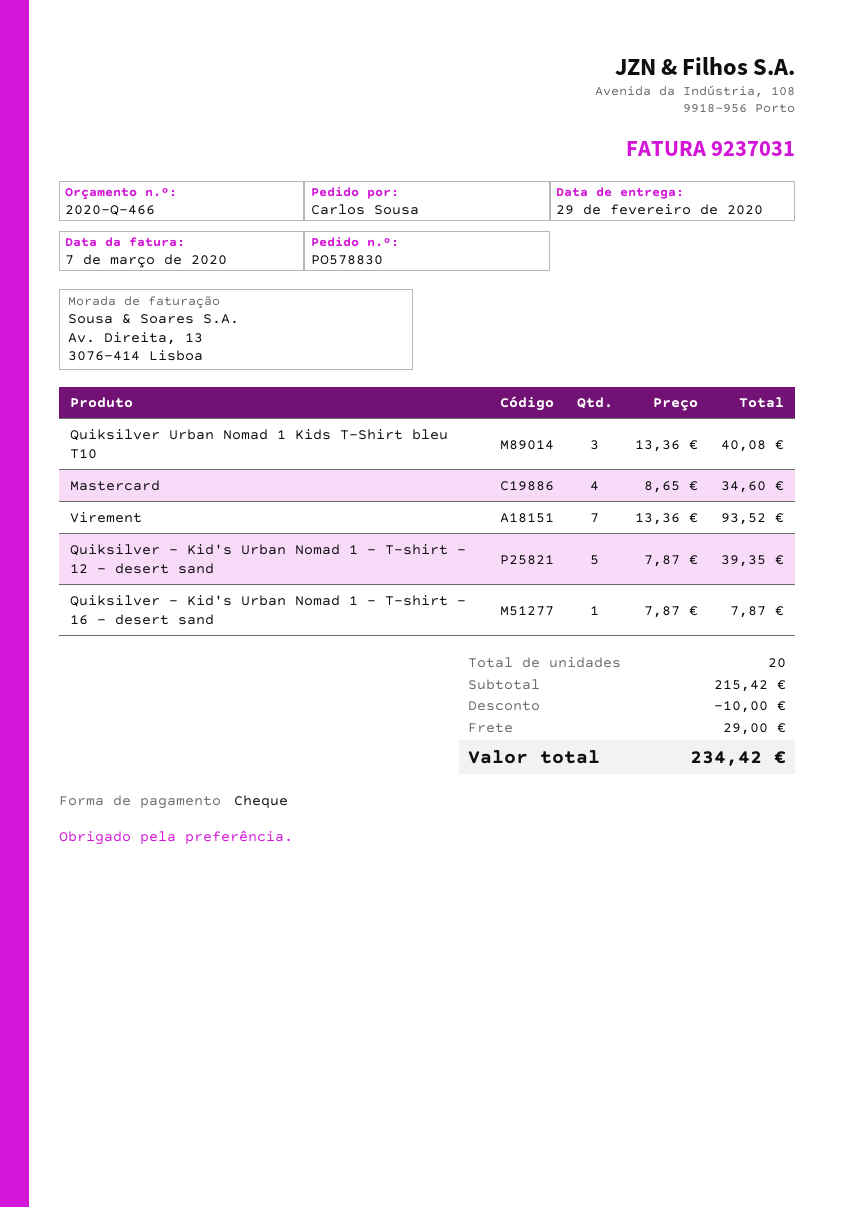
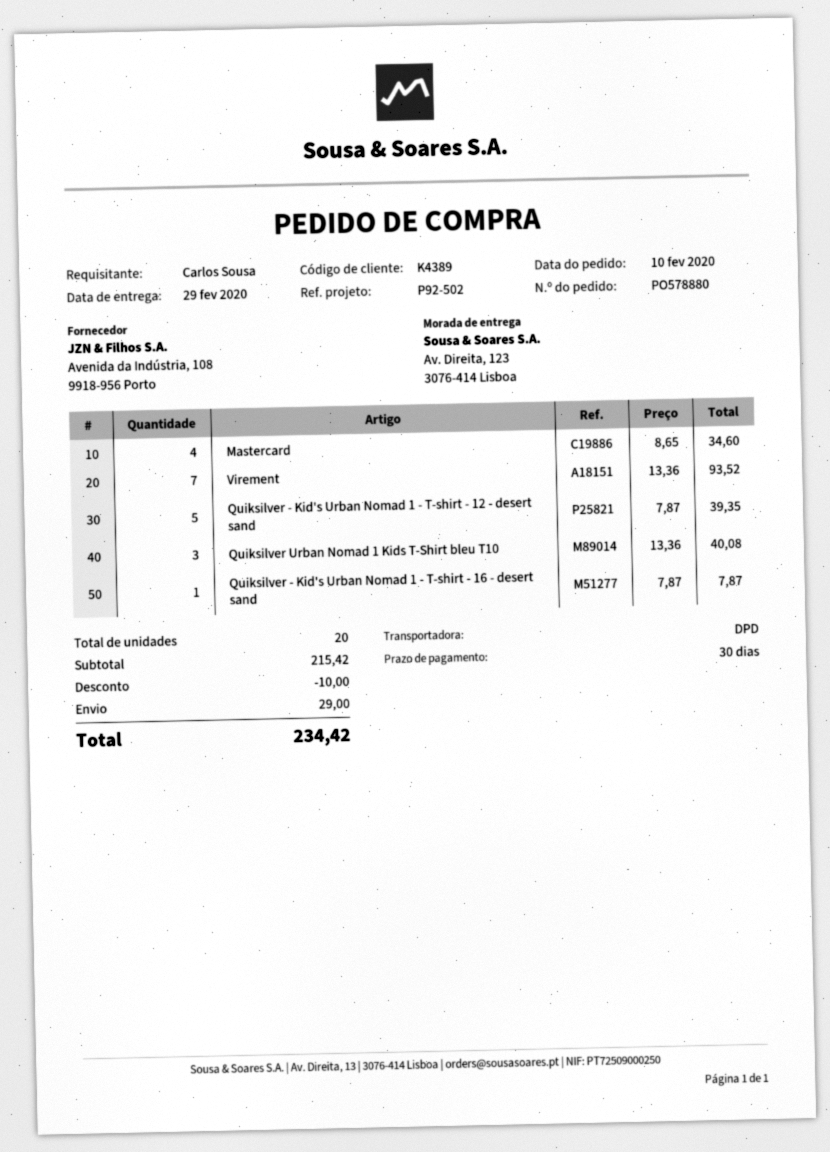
order number: PO578830 -> PO578880

